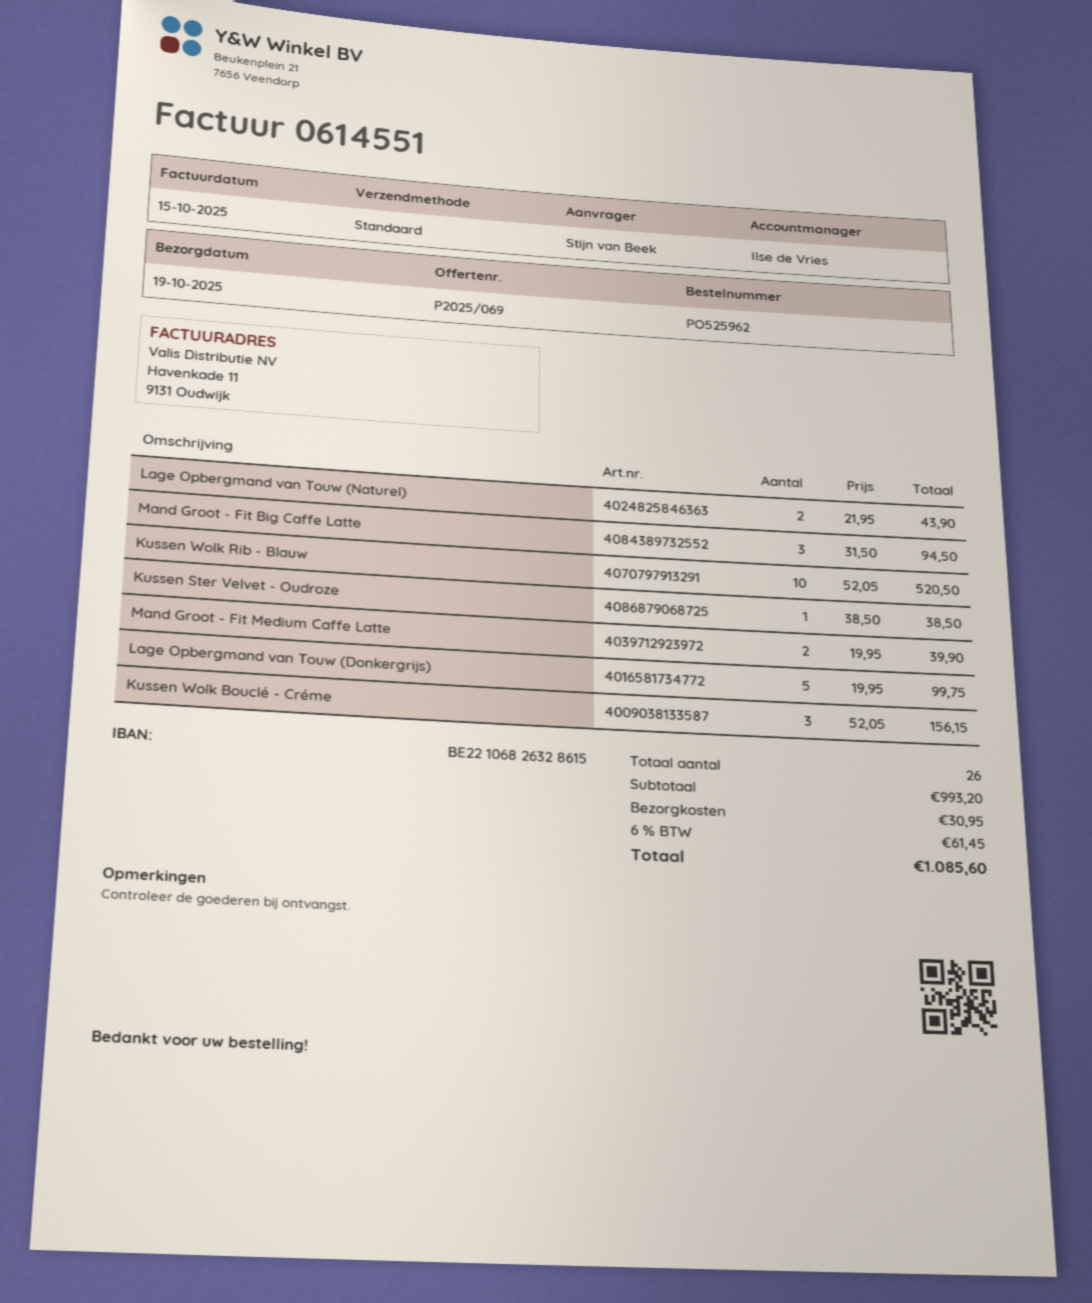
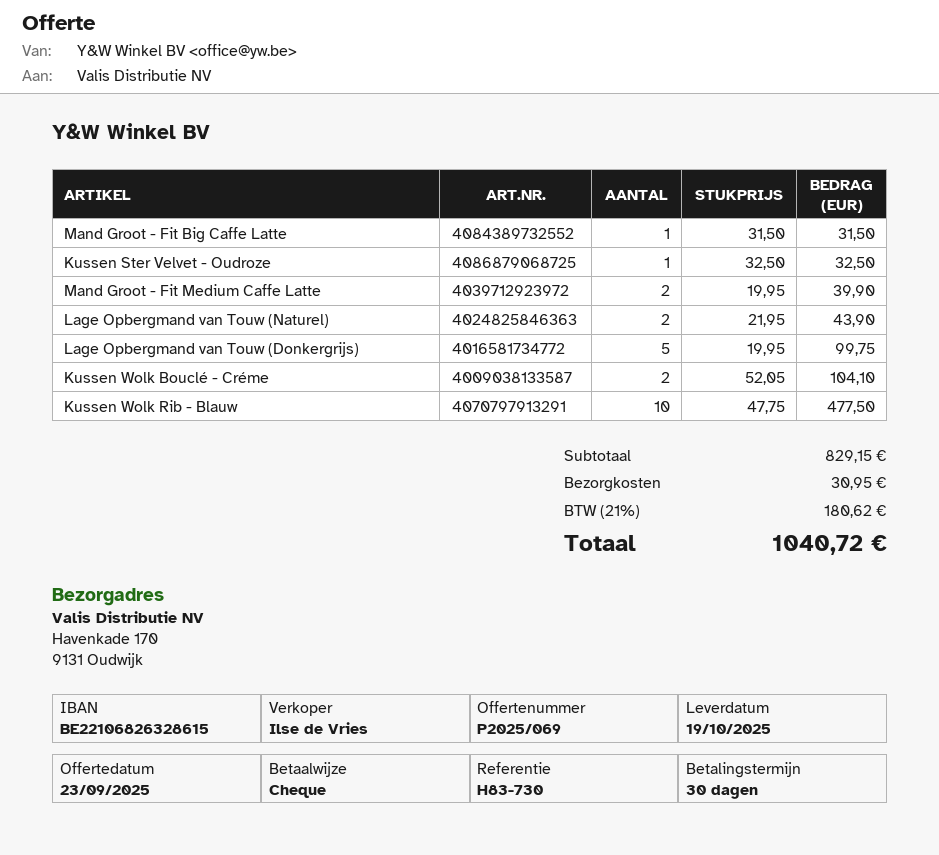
Mand Groot - Fit Big Caffe Latte: 3 x 31.50 = 94.50 -> 1 x 31.50 = 31.50
Kussen Wolk Rib - Blauw: 10 x 52.05 = 520.50 -> 10 x 47.75 = 477.50
Kussen Ster Velvet - Oudroze: 1 x 38.50 = 38.50 -> 1 x 32.50 = 32.50
Kussen Wolk Bouclé - Créme: 3 x 52.05 = 156.15 -> 2 x 52.05 = 104.10
subtotal: 993.20 -> 829.15
tax: 6% = 61.45 -> 21% = 180.62
total: 1085.60 -> 1040.72

